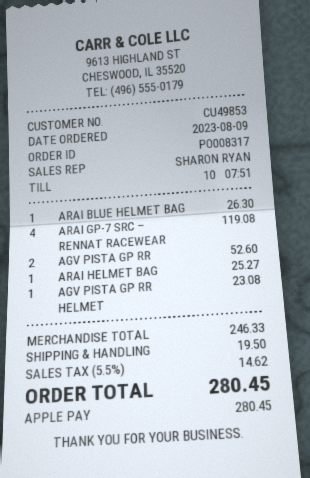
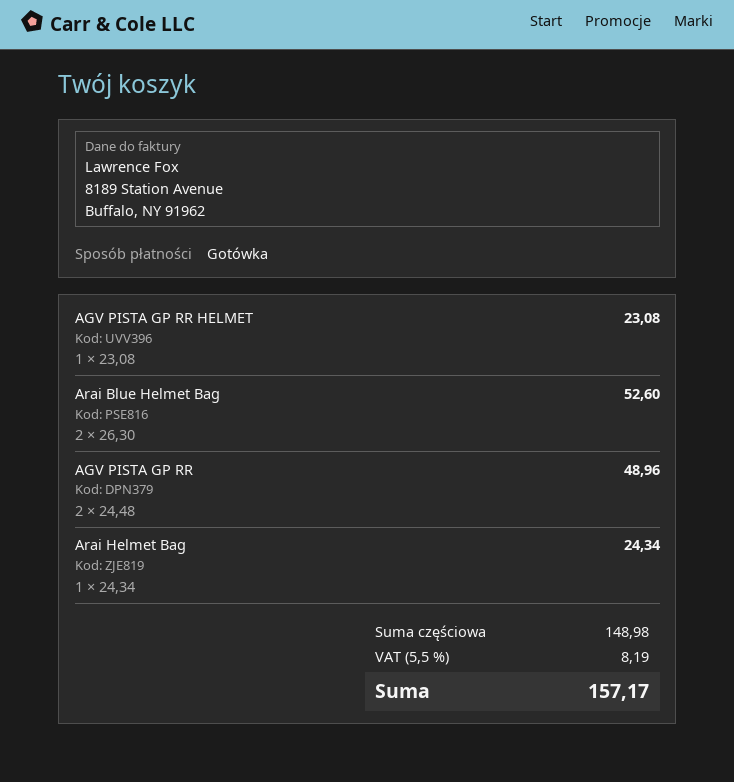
payment method: Apple Pay -> cash
ARAI BLUE HELMET BAG: 1 for 26.30 -> 2 for 52.60
ARAI GP-7 SRC – RENNAT RACEWEAR: 4 for 119.08 -> none
AGV PISTA GP RR: 2 for 52.60 -> 2 for 48.96
ARAI HELMET BAG: 1 for 25.27 -> 1 for 24.34
subtotal: 246.33 -> 148.98
shipping: 19.50 -> none
tax: 5.5% = 14.62 -> 5.5% = 8.19
total: 280.45 -> 157.17

